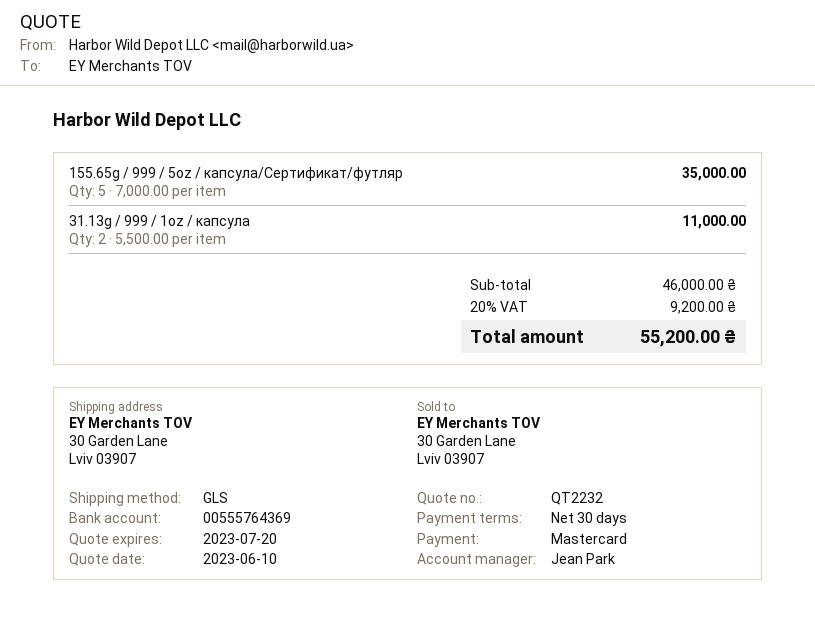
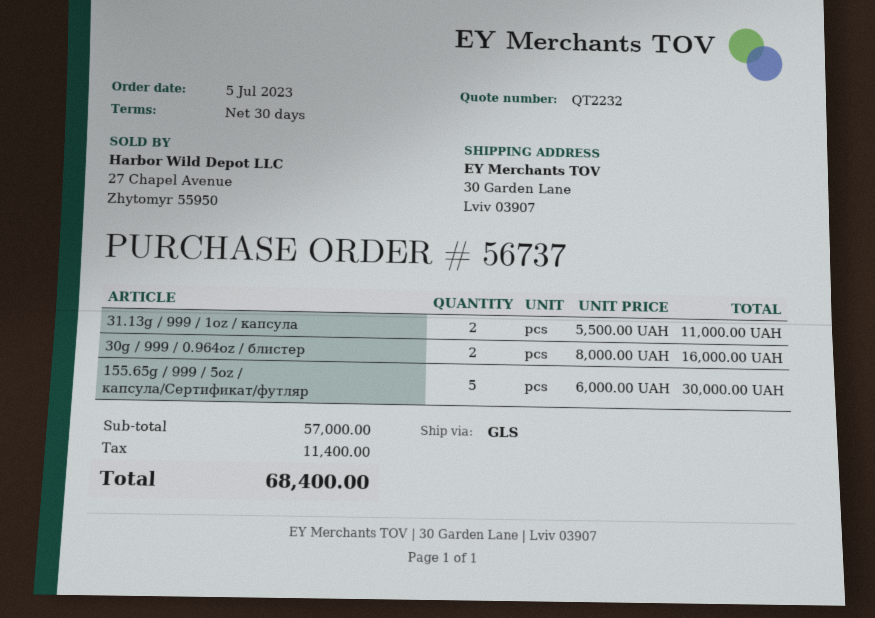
155.65g / 999 / 5oz / капсула/Сертификат/футляр: 5 x 7000.00 = 35000.00 -> 5 x 6000.00 = 30000.00
30g / 999 / 0.964oz / блистер: none -> 2 x 8000.00 = 16000.00
subtotal: 46000.00 -> 57000.00
tax: 9200.00 -> 11400.00
total: 55200.00 -> 68400.00

